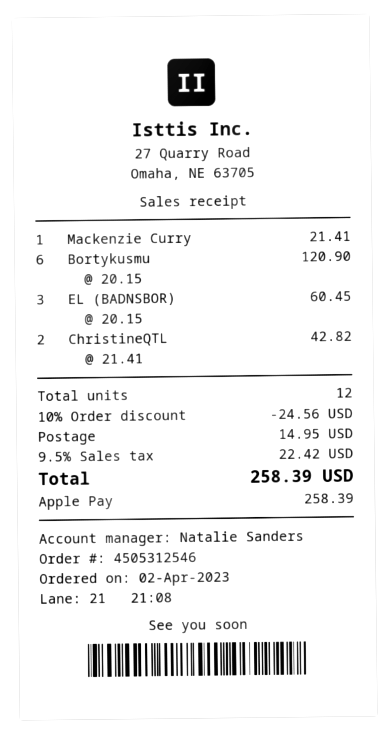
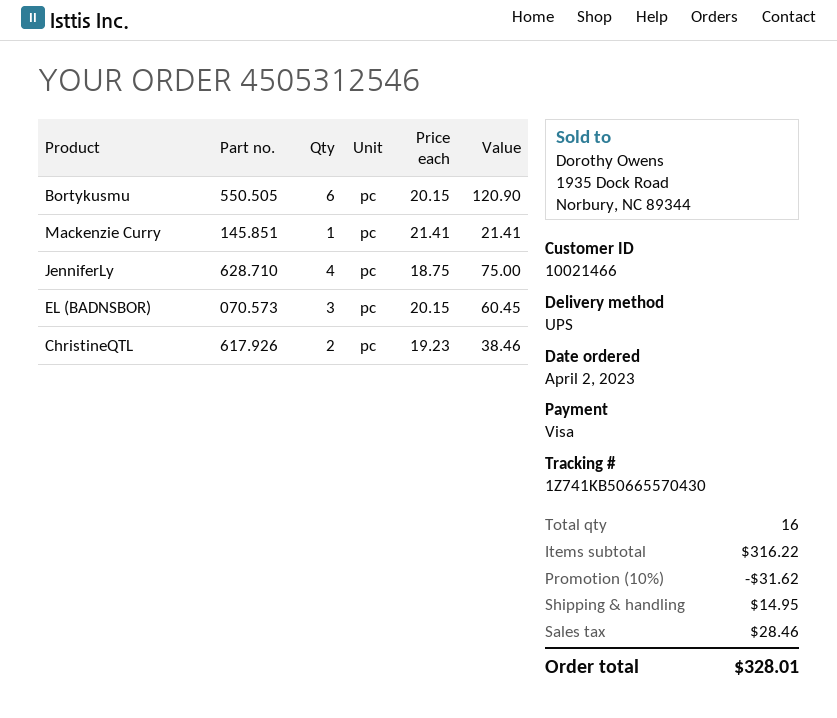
payment method: Apple Pay -> Visa
ChristineQTL: 2 x 21.41 = 42.82 -> 2 x 19.23 = 38.46
JenniferLy: none -> 4 x 18.75 = 75.00
total quantity: 12 -> 16
discount: 10% = 24.56 -> 10% = 31.62
tax: 22.42 -> 28.46
total: 258.39 -> 328.01

